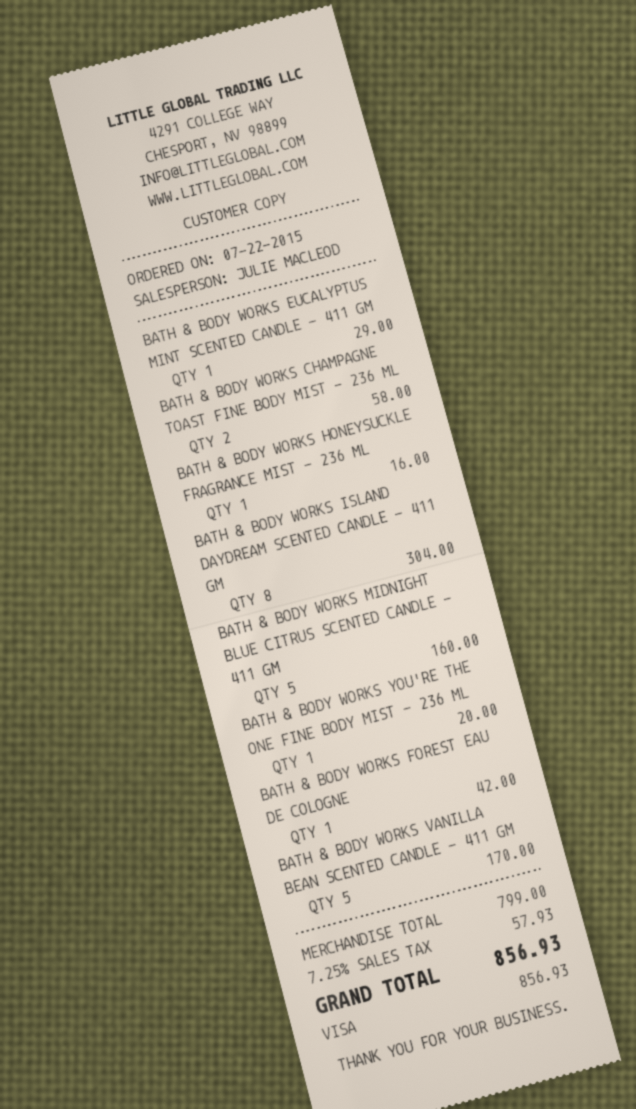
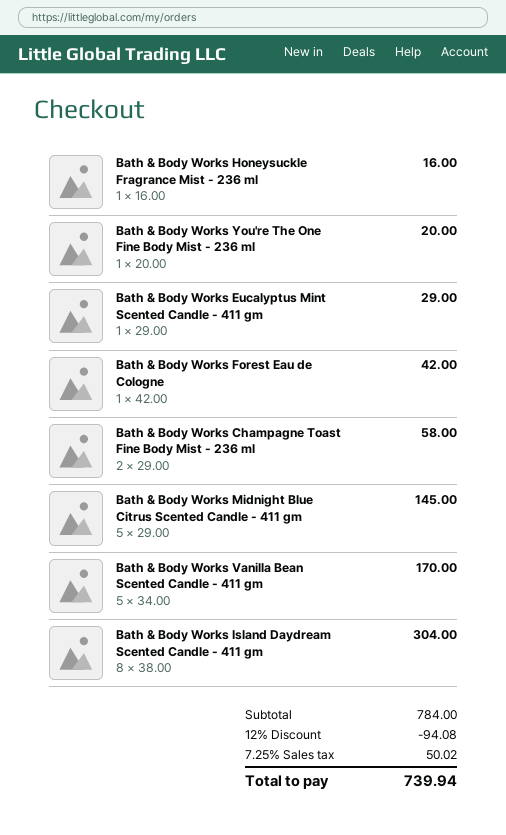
BATH & BODY WORKS MIDNIGHT BLUE CITRUS SCENTED CANDLE - 411 GM: 5 for 160.00 -> 5 for 145.00
subtotal: 799.00 -> 784.00
discount: none -> 12% = 94.08
tax: 7.25% = 57.93 -> 7.25% = 50.02
total: 856.93 -> 739.94

